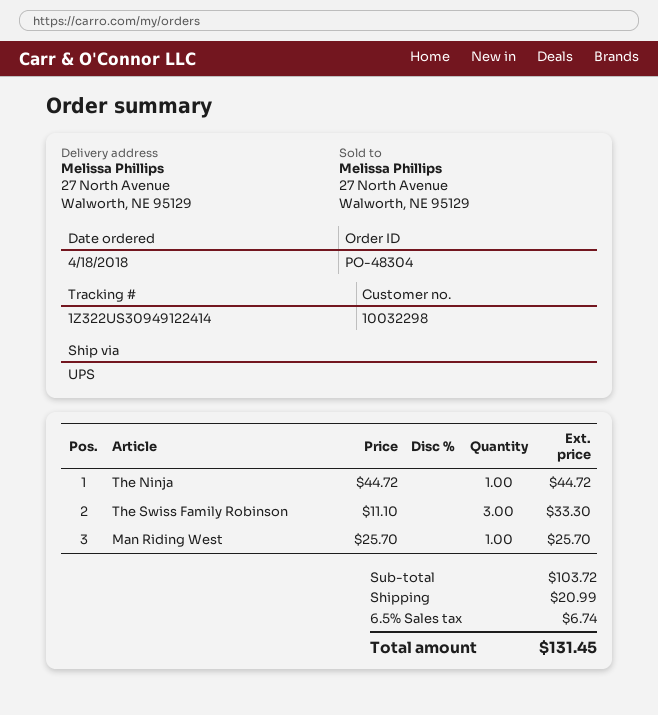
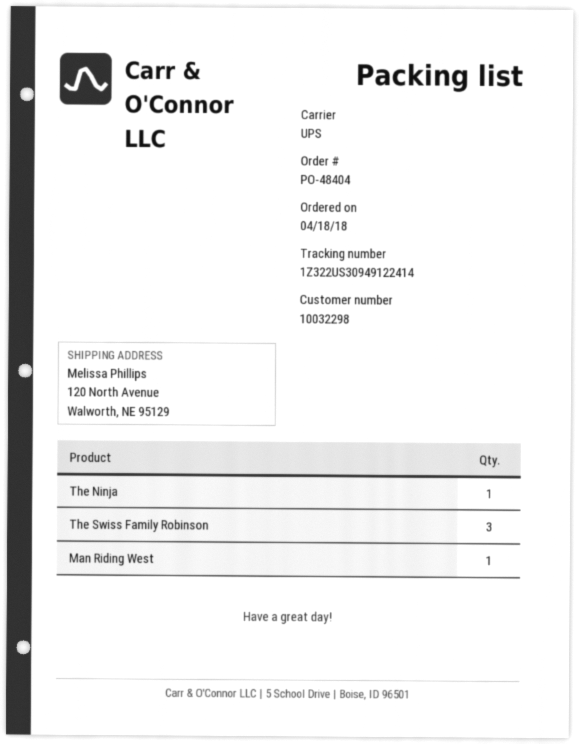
order number: PO-48304 -> PO-48404
ship to: 27 North Avenue, Walworth, NE 95129 -> 120 North Avenue, Walworth, NE 95129

